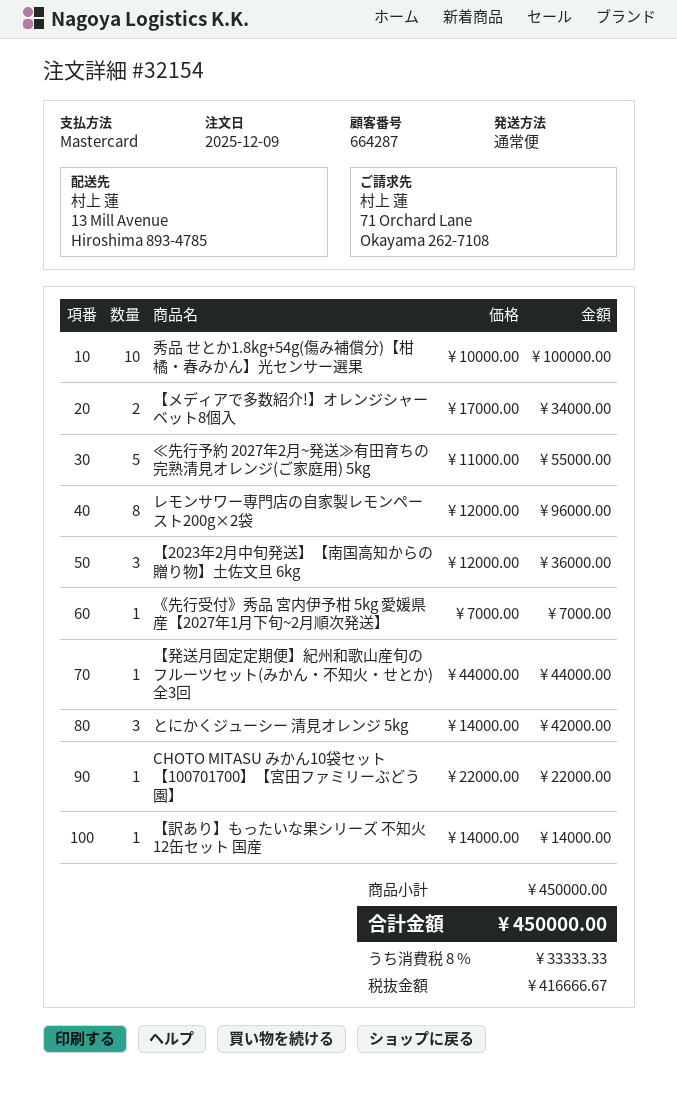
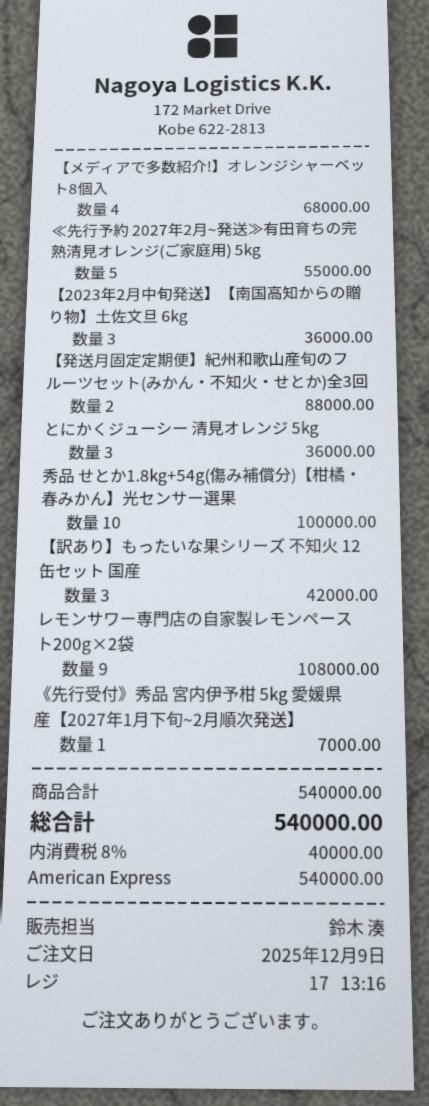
payment method: Mastercard -> American Express
【メディアで多数紹介!】オレンジシャーベット8個入: 2 for 34000.00 -> 4 for 68000.00
レモンサワー専門店の自家製レモンペースト200g×2袋: 8 for 96000.00 -> 9 for 108000.00
【発送月固定定期便】紀州和歌山産旬のフルーツセット(みかん・不知火・せとか)全3回: 1 for 44000.00 -> 2 for 88000.00
とにかくジューシー 清見オレンジ 5kg: 3 for 42000.00 -> 3 for 36000.00
CHOTO MITASU みかん10袋セット 【100701700】【宮田ファミリーぶどう園】: 1 for 22000.00 -> none
【訳あり】もったいな果シリーズ 不知火 12缶セット 国産: 1 for 14000.00 -> 3 for 42000.00
subtotal: 450000.00 -> 540000.00
tax: 8% = 33333.33 -> 8% = 40000.00
total: 450000.00 -> 540000.00

